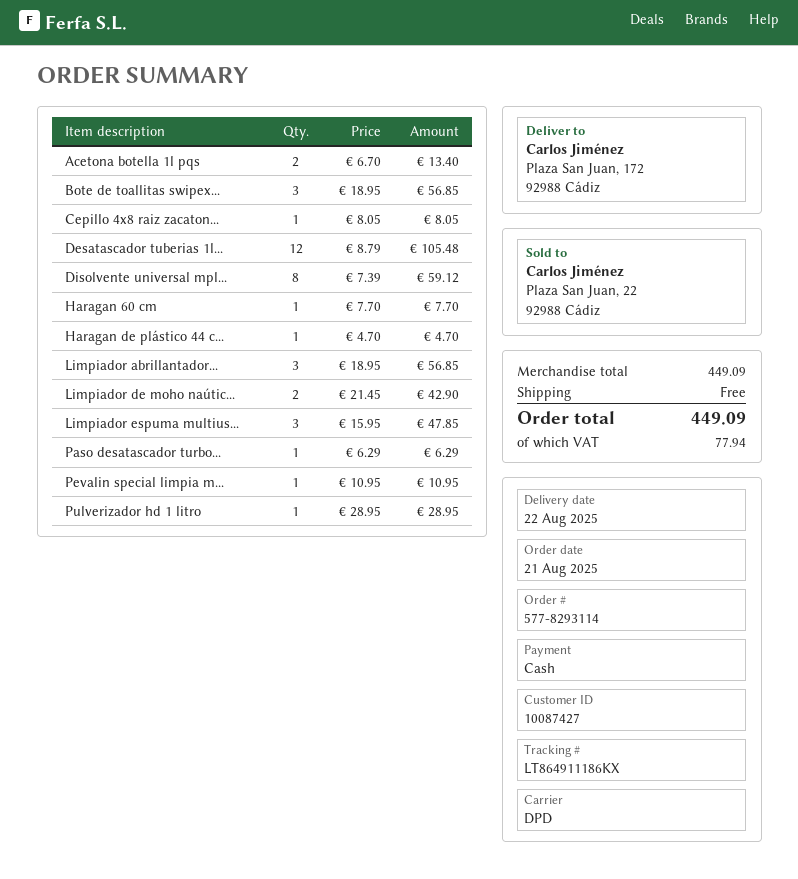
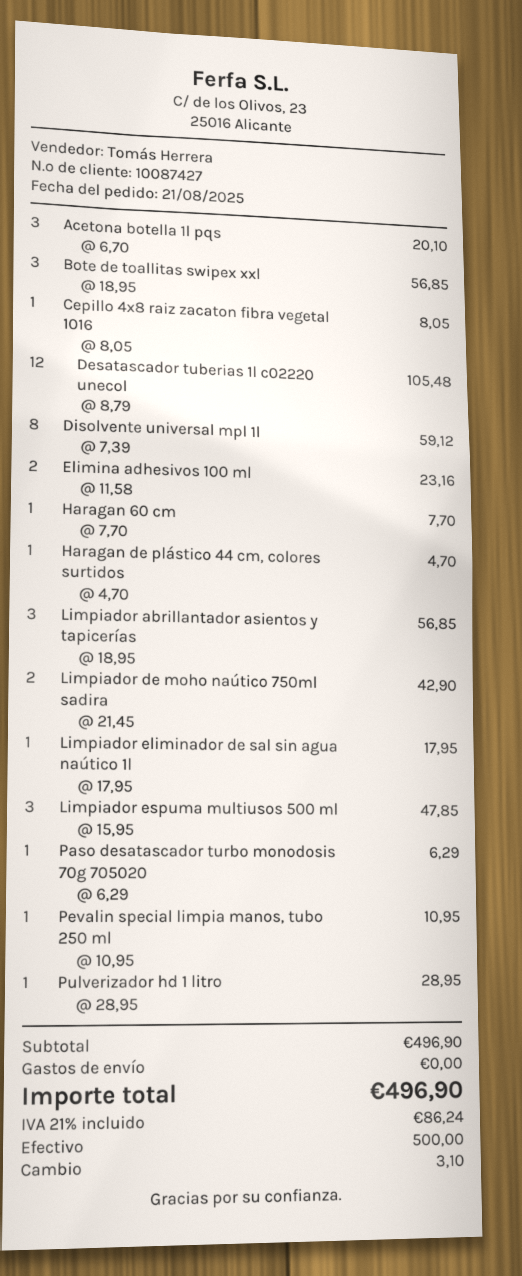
Acetona botella 1l pqs: 2 x 6.70 = 13.40 -> 3 x 6.70 = 20.10
Elimina adhesivos 100 ml: none -> 2 x 11.58 = 23.16
Limpiador eliminador de sal sin agua naútico 1l: none -> 1 x 17.95 = 17.95
subtotal: 449.09 -> 496.90
tax: 77.94 -> 86.24
total: 449.09 -> 496.90

